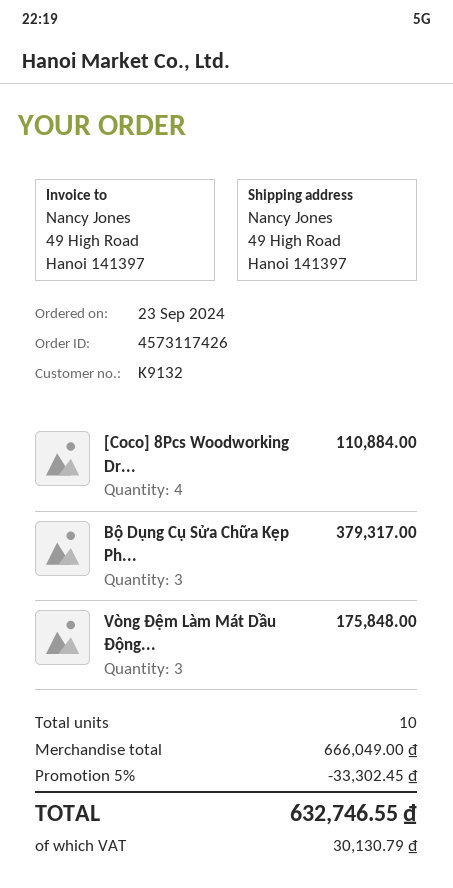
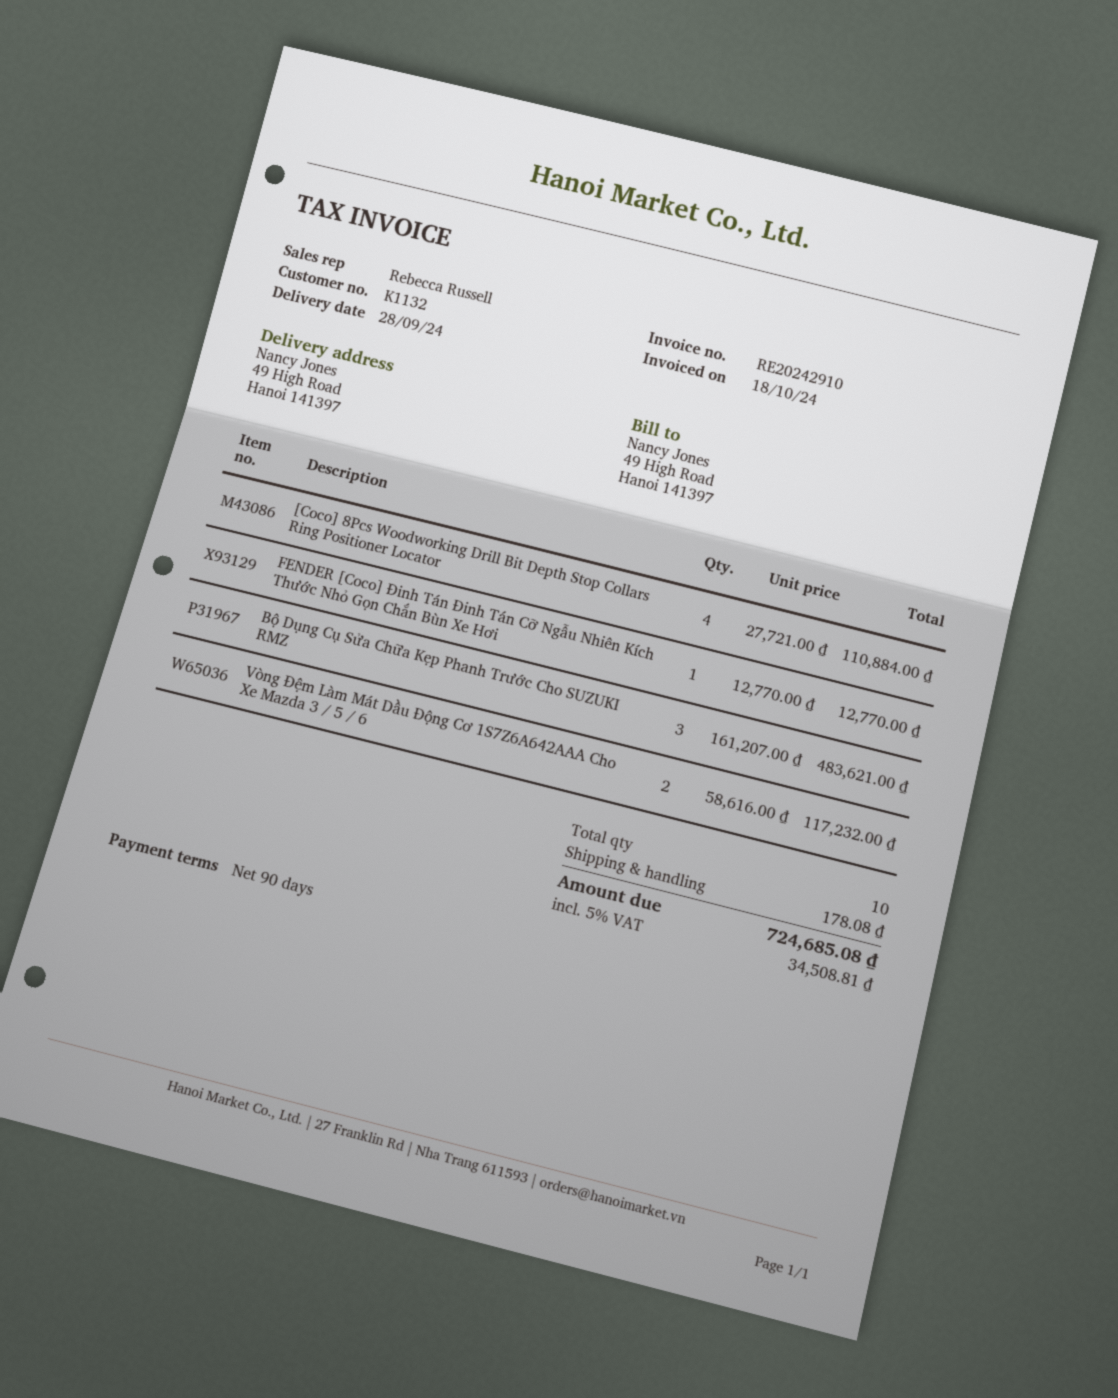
customer number: K9132 -> K1132
Bộ Dụng Cụ Sửa Chữa Kẹp Ph...: 3 for 379317.00 -> 3 for 483621.00
Vòng Đệm Làm Mát Dầu Động...: 3 for 175848.00 -> 2 for 117232.00
FENDER [Coco] Đinh Tán Đinh Tán Cỡ Ngẫu Nhiên Kích Thước Nhỏ Gọn Chắn Bùn Xe Hơi: none -> 1 for 12770.00
discount: 5% = 33302.45 -> none
shipping: none -> 178.08
tax: 30130.79 -> 34508.81
total: 632746.55 -> 724685.08

